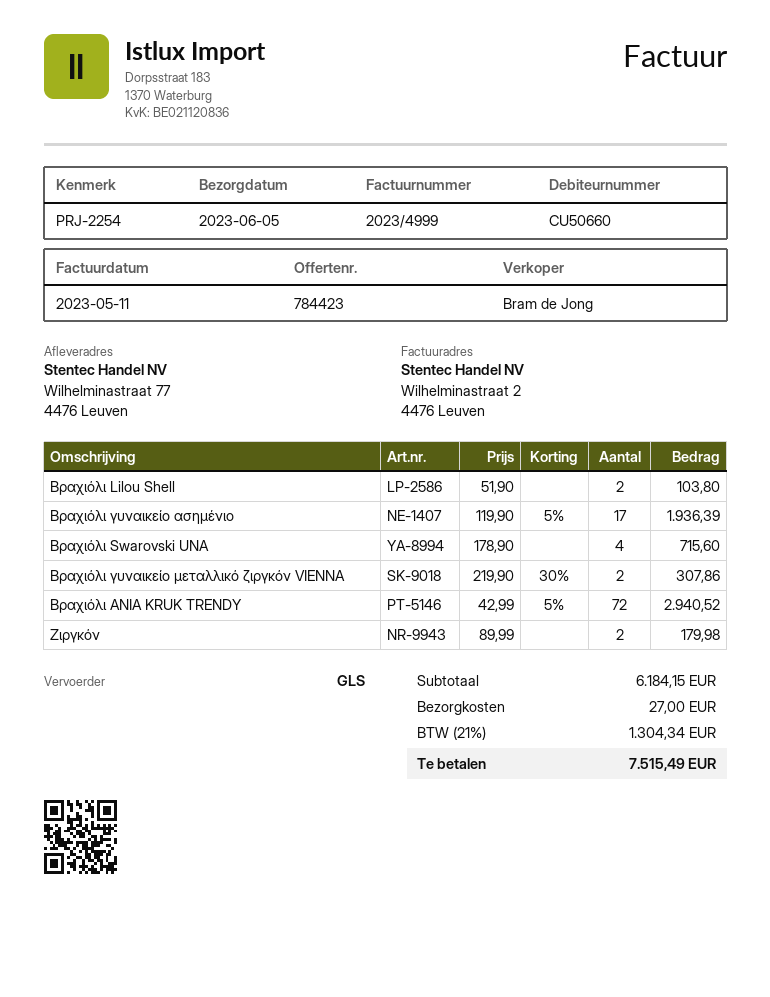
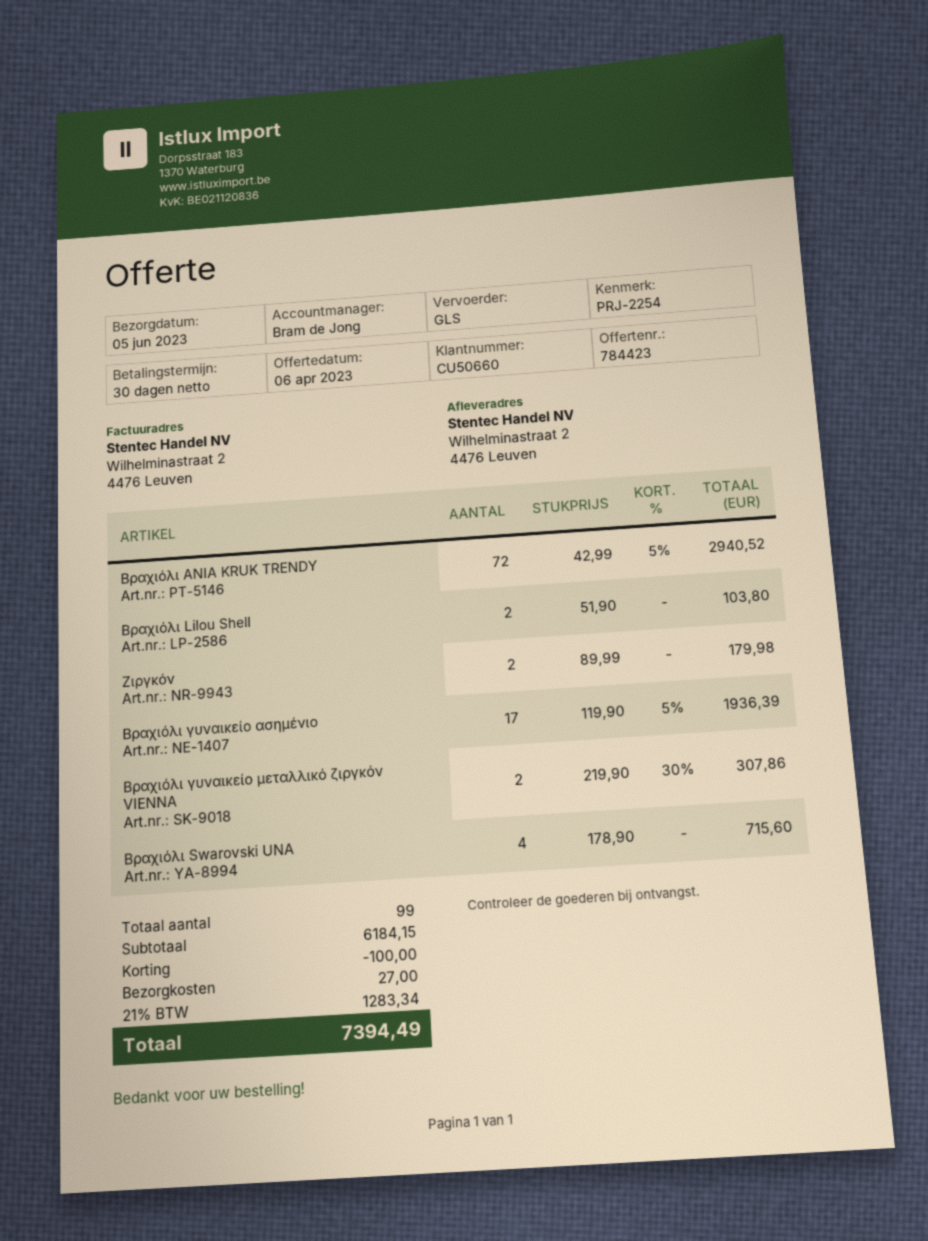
ship to: Wilhelminastraat 77, 4476 Leuven -> Wilhelminastraat 2, 4476 Leuven
discount: none -> 100.00
tax: 21% = 1304.34 -> 21% = 1283.34
total: 7515.49 -> 7394.49

